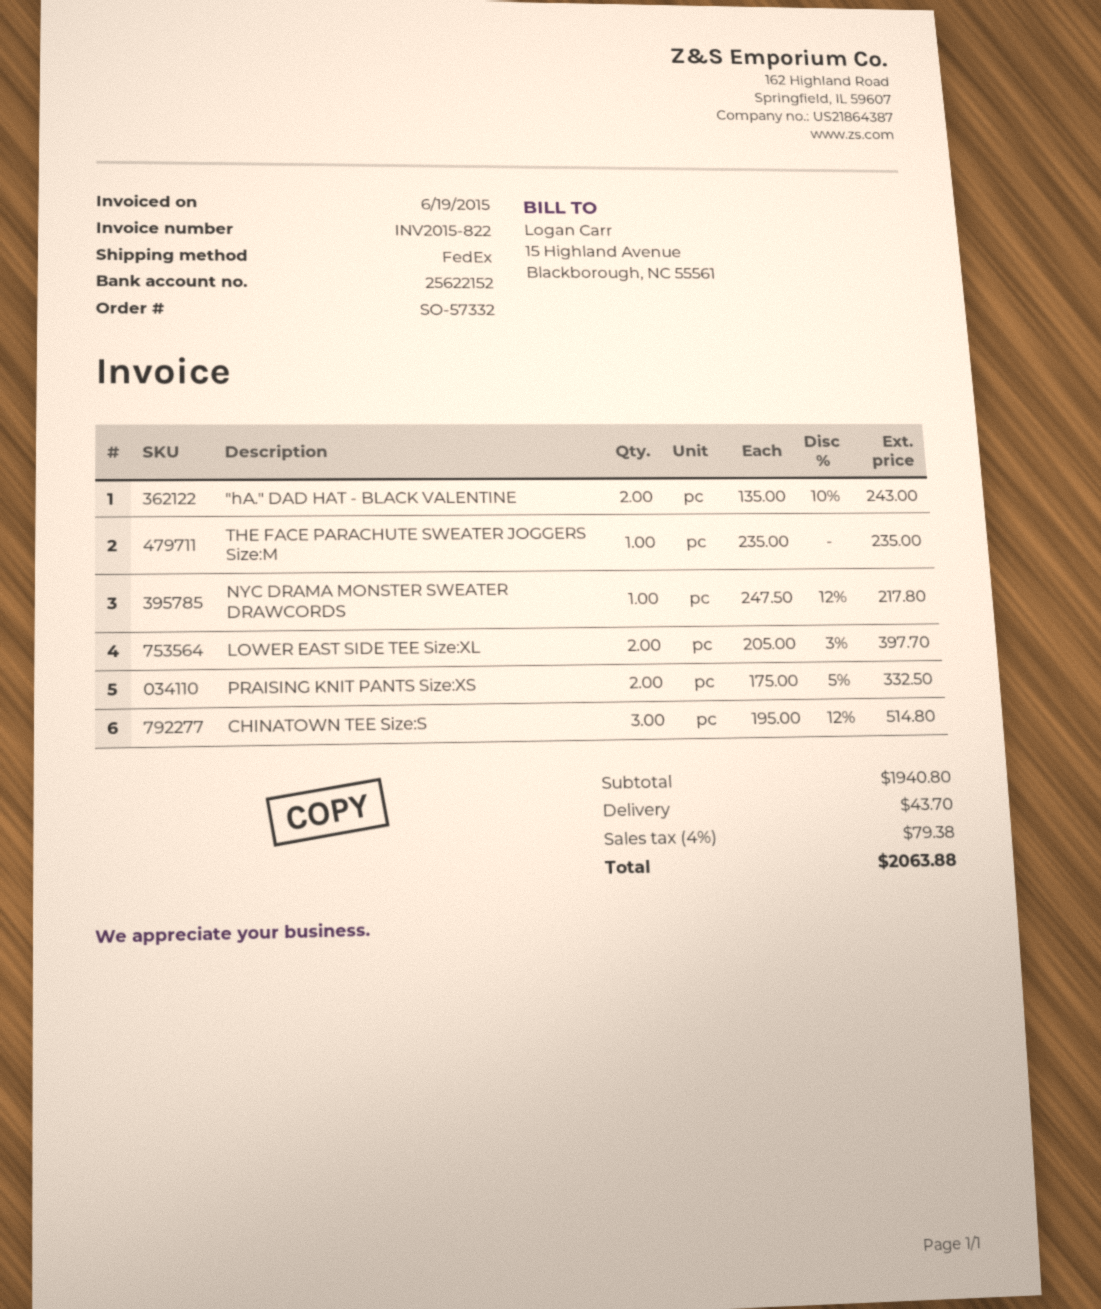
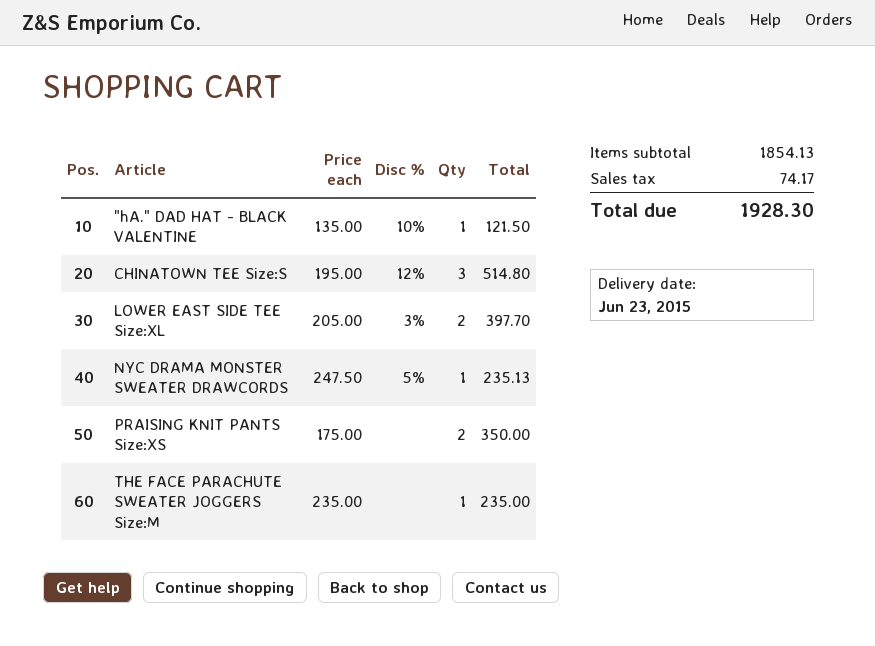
"hA." DAD HAT - BLACK VALENTINE: 2 x 135.00 - 10% = 243.00 -> 1 x 135.00 - 10% = 121.50
NYC DRAMA MONSTER SWEATER DRAWCORDS: 1 x 247.50 - 12% = 217.80 -> 1 x 247.50 - 5% = 235.13
PRAISING KNIT PANTS Size:XS: 2 x 175.00 - 5% = 332.50 -> 2 x 175.00 = 350.00
subtotal: 1940.80 -> 1854.13
shipping: 43.70 -> none
tax: 79.38 -> 74.17
total: 2063.88 -> 1928.30

